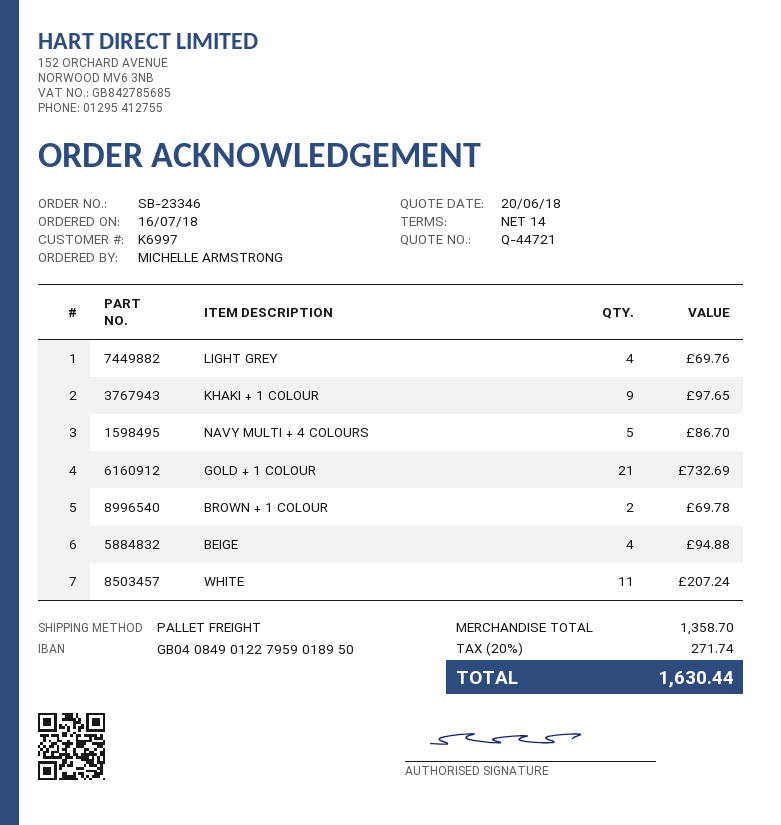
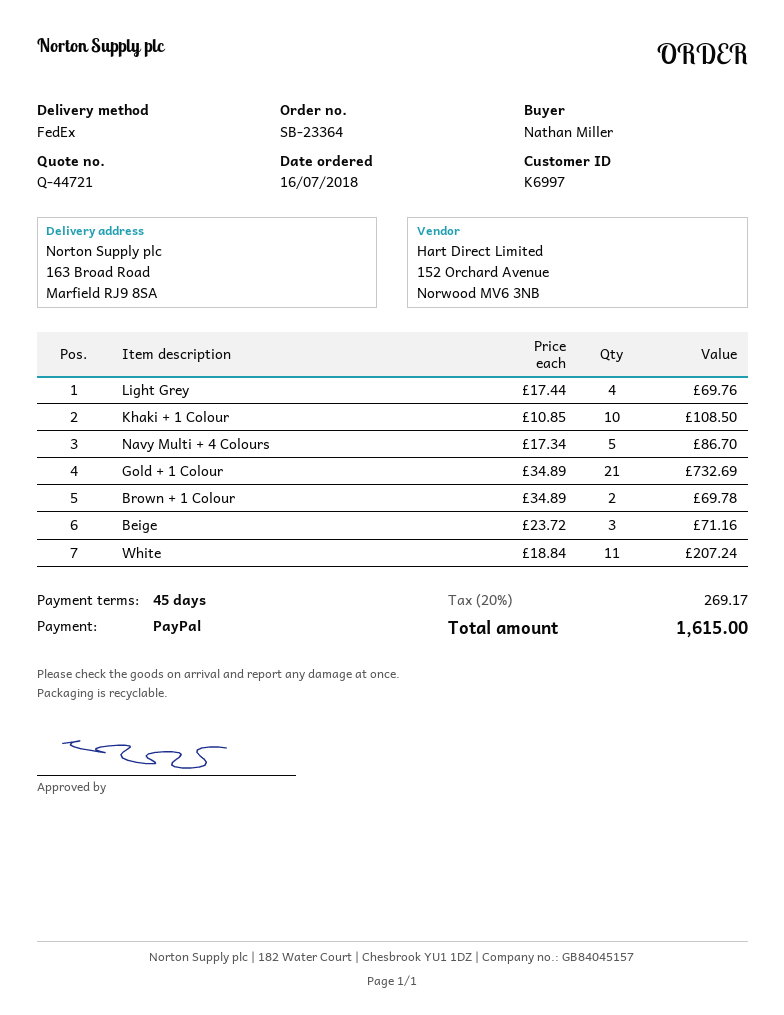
order number: SB-23346 -> SB-23364
payment terms: 14 days -> 45 days
ordered by: MICHELLE ARMSTRONG -> Nathan Miller
shipping method: pallet freight -> FedEx
KHAKI + 1 COLOUR: 9 for 97.65 -> 10 for 108.50
BEIGE: 4 for 94.88 -> 3 for 71.16
tax: 20% = 271.74 -> 20% = 269.17
total: 1630.44 -> 1615.00

